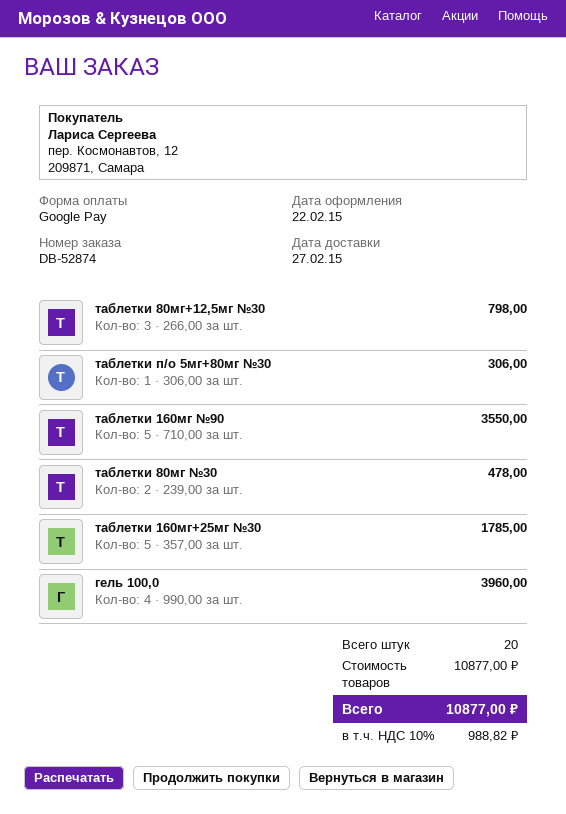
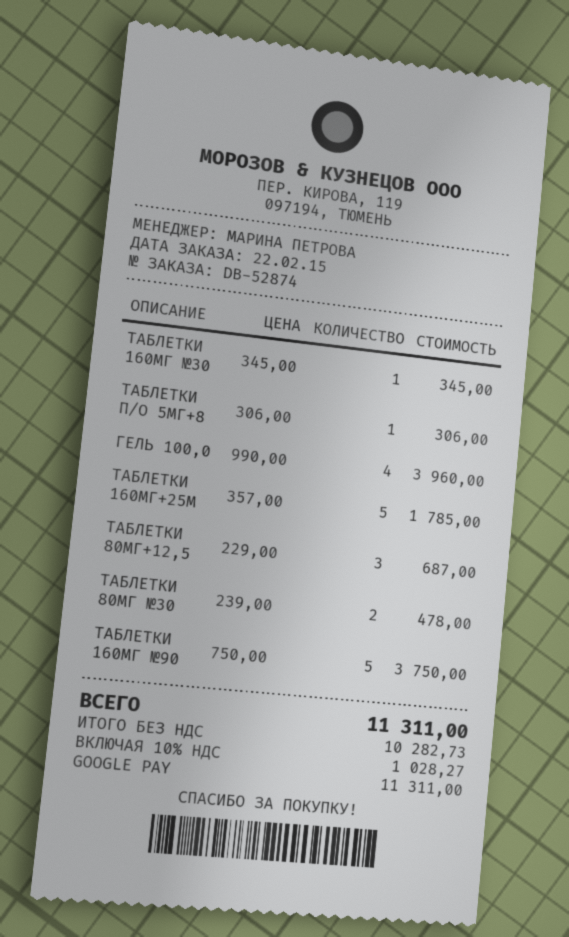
таблетки 80мг+12,5мг №30: 3 x 266.00 = 798.00 -> 3 x 229.00 = 687.00
таблетки 160мг №90: 5 x 710.00 = 3550.00 -> 5 x 750.00 = 3750.00
ТАБЛЕТКИ 160МГ №30: none -> 1 x 345.00 = 345.00
tax: 10% = 988.82 -> 10% = 1028.27
total: 10877.00 -> 11311.00

